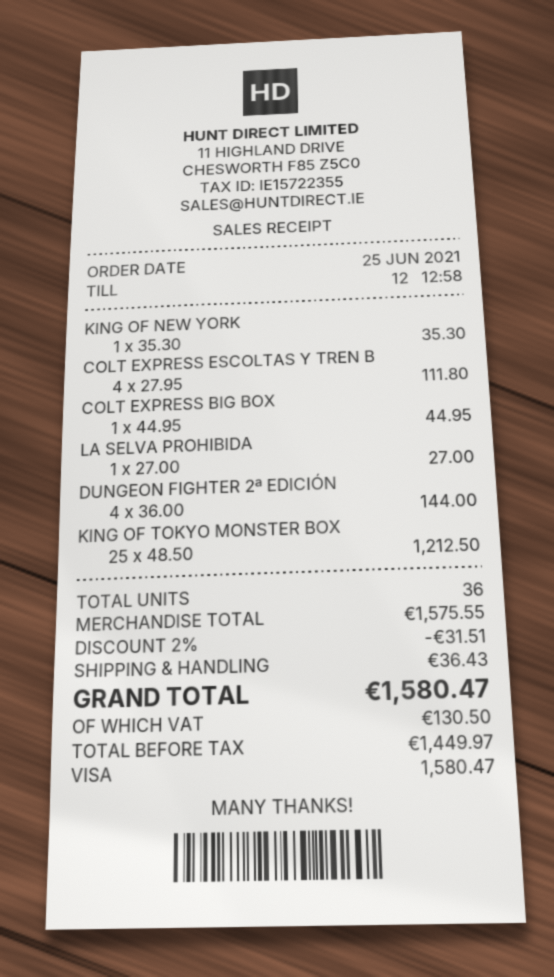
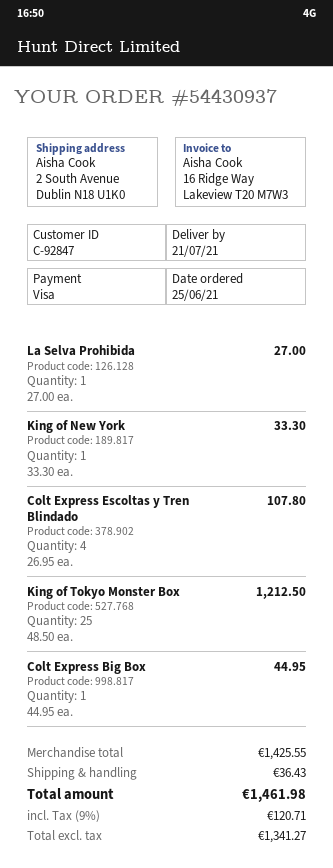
KING OF NEW YORK: 1 x 35.30 = 35.30 -> 1 x 33.30 = 33.30
COLT EXPRESS ESCOLTAS Y TREN B: 4 x 27.95 = 111.80 -> 4 x 26.95 = 107.80
DUNGEON FIGHTER 2ª EDICIÓN: 4 x 36.00 = 144.00 -> none
subtotal: 1575.55 -> 1425.55
discount: 2% = 31.51 -> none
net: 1449.97 -> 1341.27
tax: 130.50 -> 120.71
total: 1580.47 -> 1461.98

